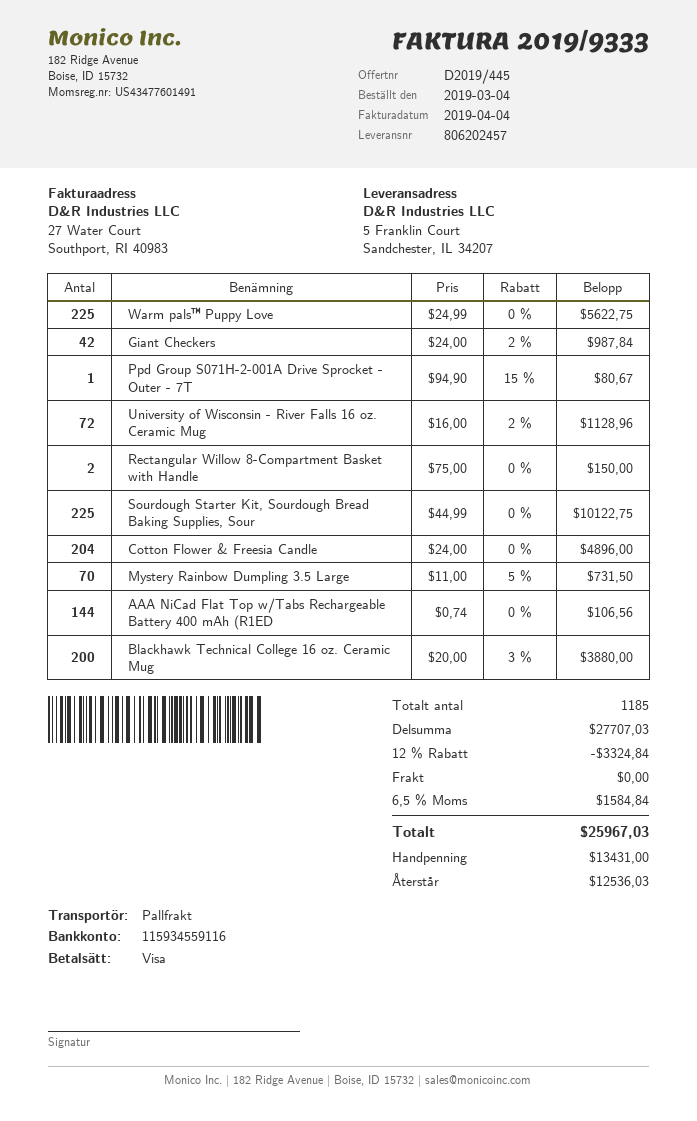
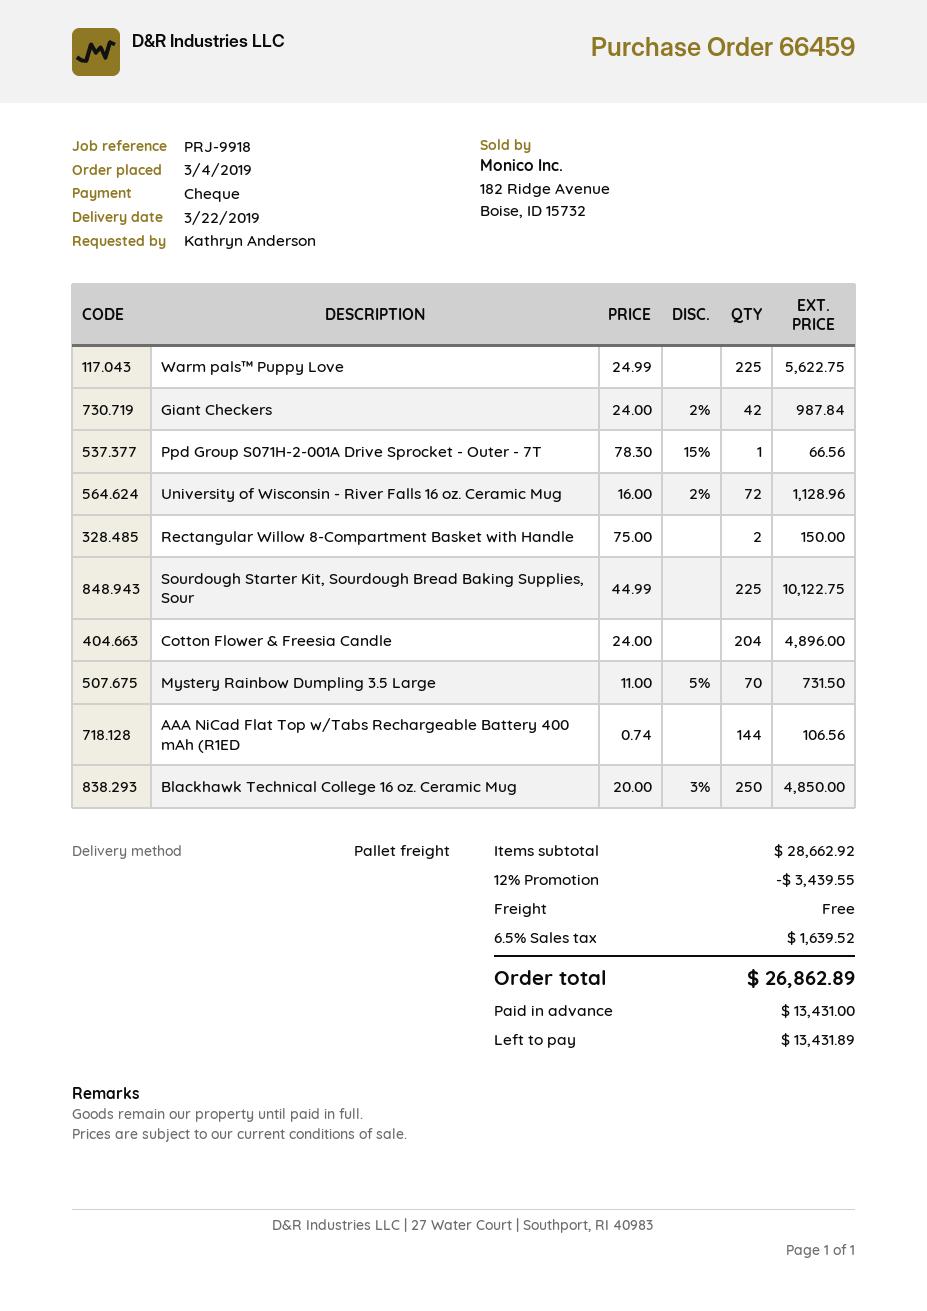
payment method: Visa -> cheque
Ppd Group S071H-2-001A Drive Sprocket - Outer - 7T: 1 x 94.90 - 15% = 80.67 -> 1 x 78.30 - 15% = 66.56
Blackhawk Technical College 16 oz. Ceramic Mug: 200 x 20.00 - 3% = 3880.00 -> 250 x 20.00 - 3% = 4850.00
subtotal: 27707.03 -> 28662.92
discount: 12% = 3324.84 -> 12% = 3439.55
tax: 6.5% = 1584.84 -> 6.5% = 1639.52
total: 25967.03 -> 26862.89
balance: 12536.03 -> 13431.89

